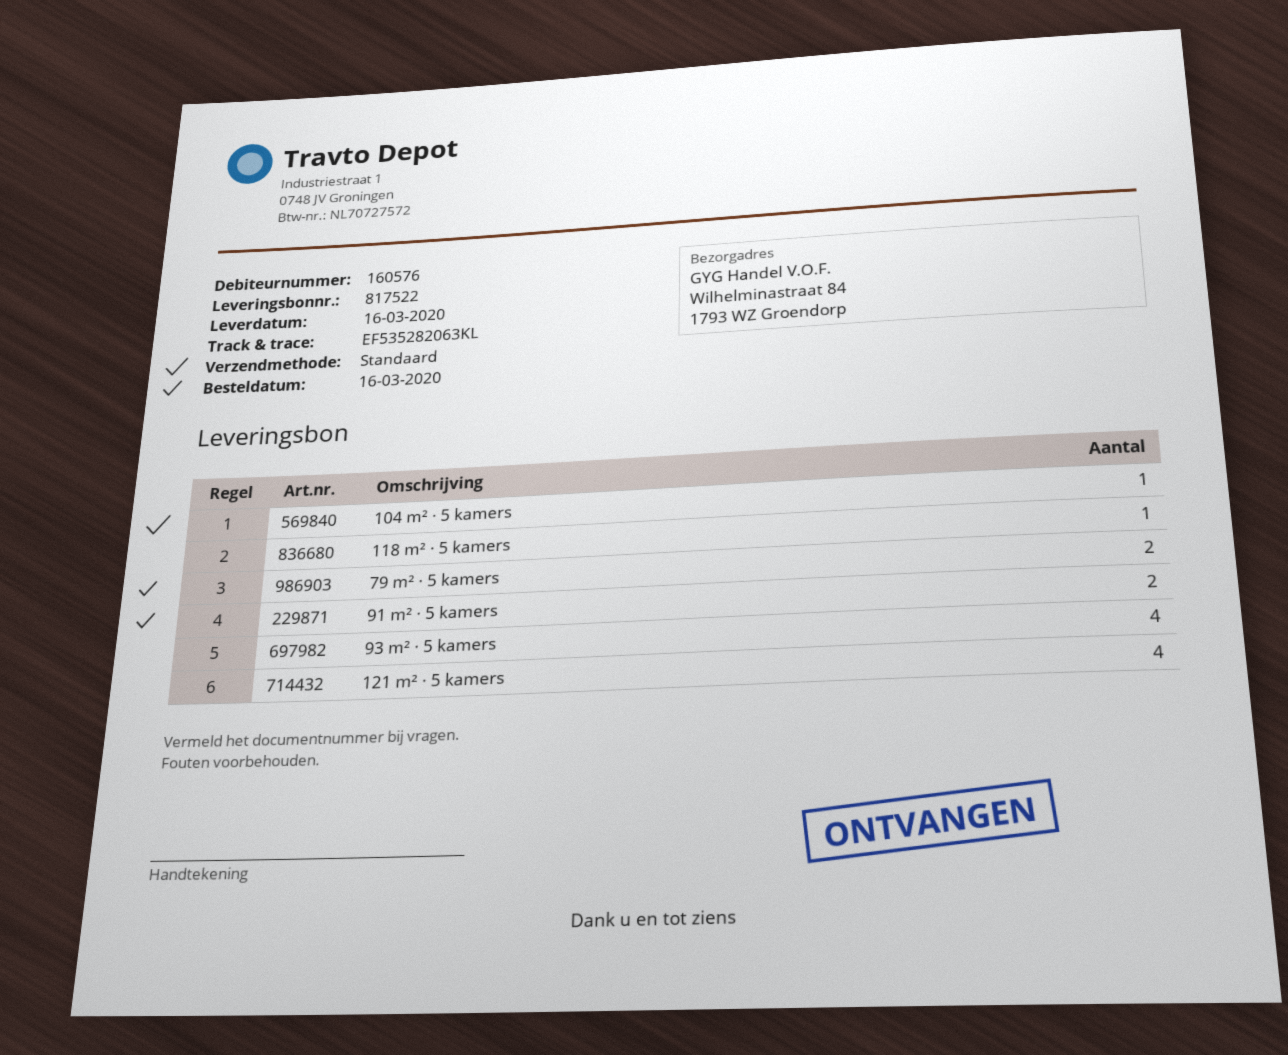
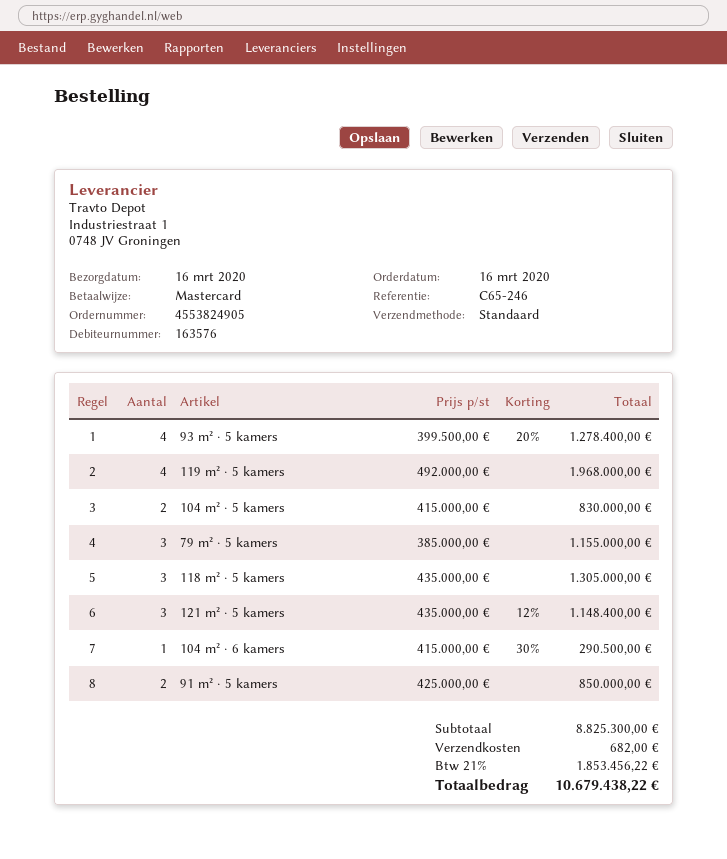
customer number: 160576 -> 163576
104 m² · 5 kamers: 1 -> 2
118 m² · 5 kamers: 1 -> 3
79 m² · 5 kamers: 2 -> 3
121 m² · 5 kamers: 4 -> 3
119 m² · 5 kamers: none -> 4
104 m² · 6 kamers: none -> 1

